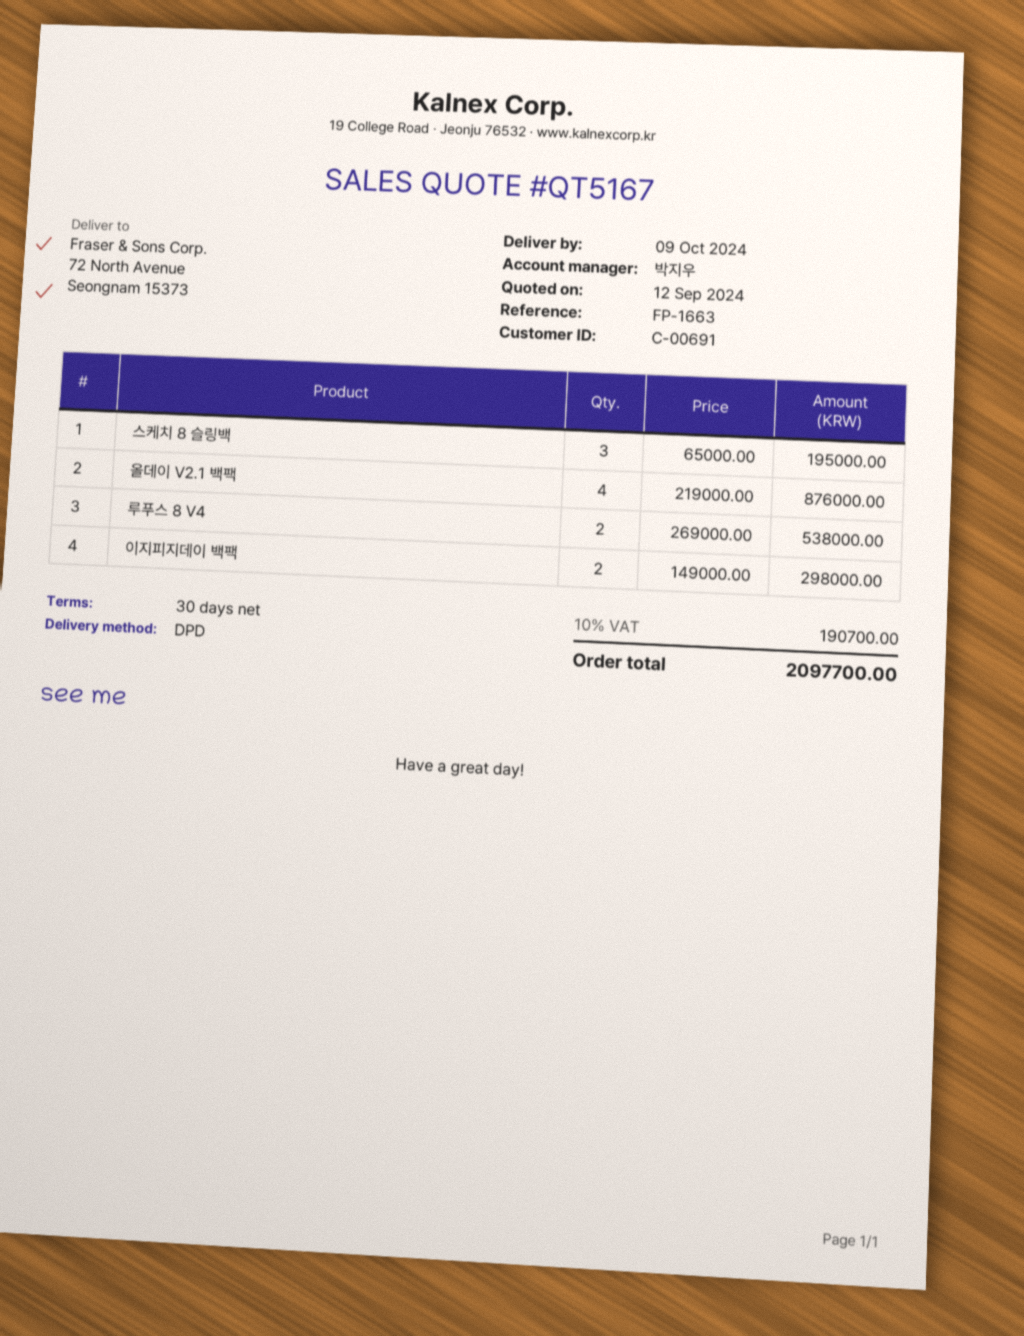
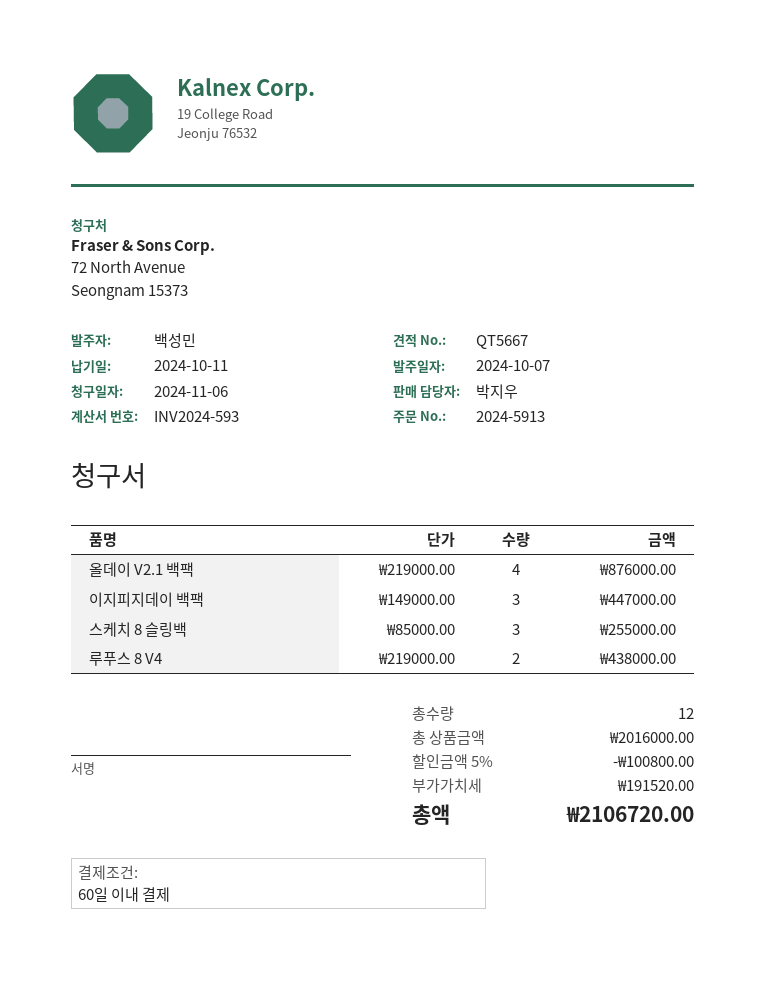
quote number: QT5167 -> QT5667
delivery date: 2024-10-09 -> 2024-10-11
payment terms: 30 days -> 60 days
스케치 8 슬링백: 3 x 65000.00 = 195000.00 -> 3 x 85000.00 = 255000.00
루푸스 8 V4: 2 x 269000.00 = 538000.00 -> 2 x 219000.00 = 438000.00
이지피지데이 백팩: 2 x 149000.00 = 298000.00 -> 3 x 149000.00 = 447000.00
discount: none -> 5% = 100800.00
tax: 190700.00 -> 191520.00
total: 2097700.00 -> 2106720.00

